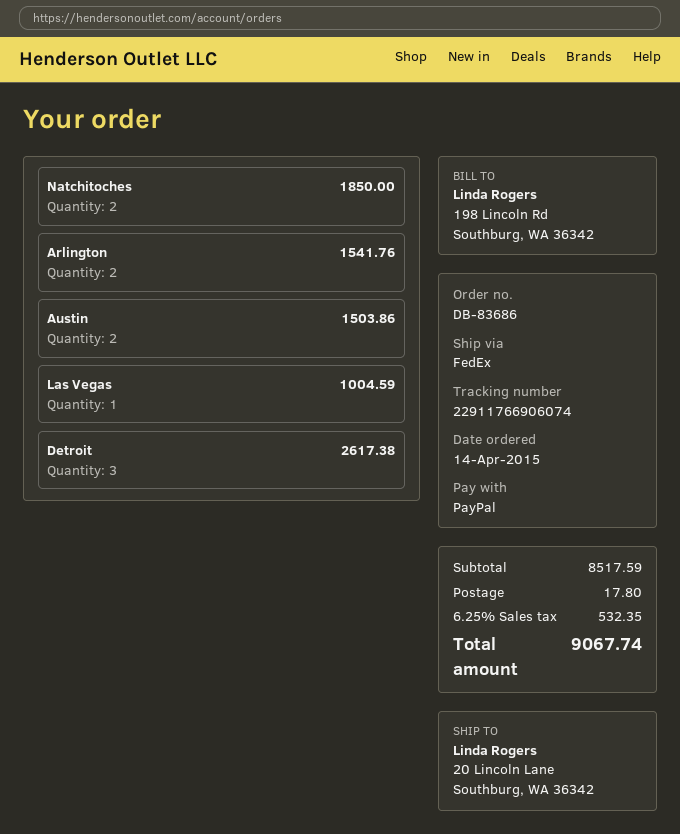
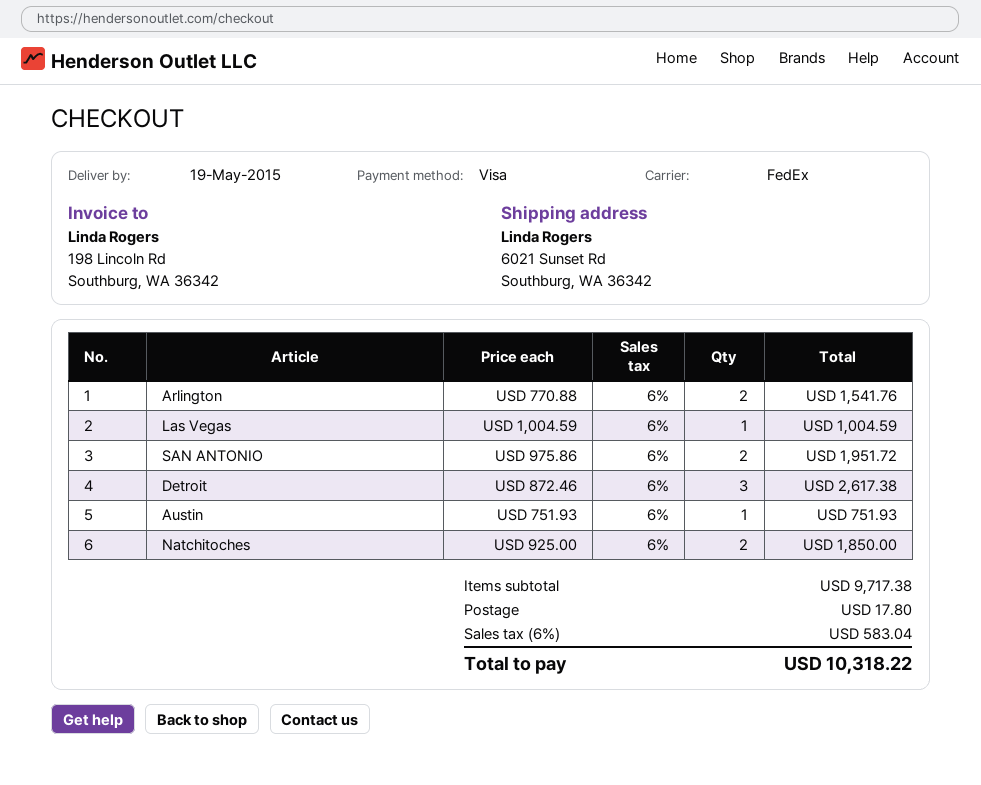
payment method: PayPal -> Visa
ship to: 20 Lincoln Lane, Southburg, WA 36342 -> 6021 Sunset Rd, Southburg, WA 36342
Austin: 2 for 1503.86 -> 1 for 751.93
SAN ANTONIO: none -> 2 for 1951.72
subtotal: 8517.59 -> 9717.38
tax: 6.25% = 532.35 -> 6% = 583.04
total: 9067.74 -> 10318.22

